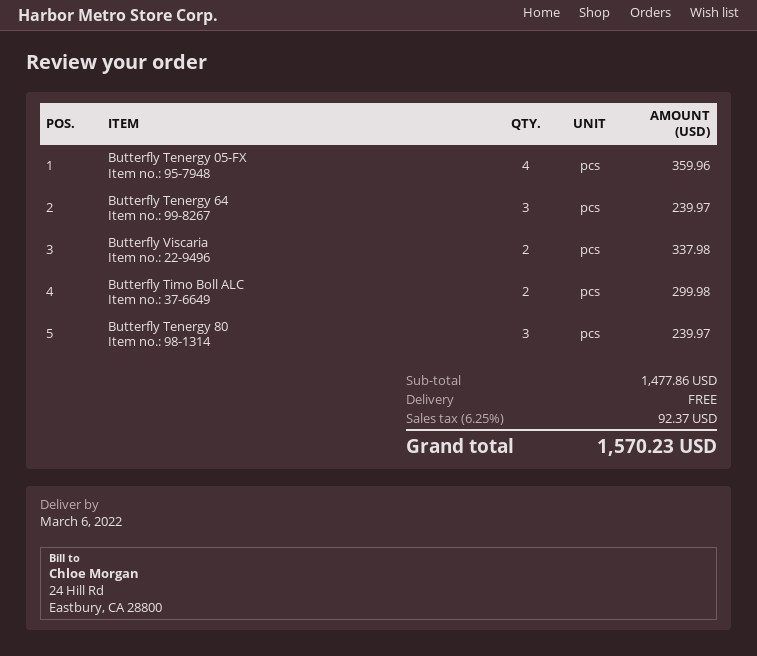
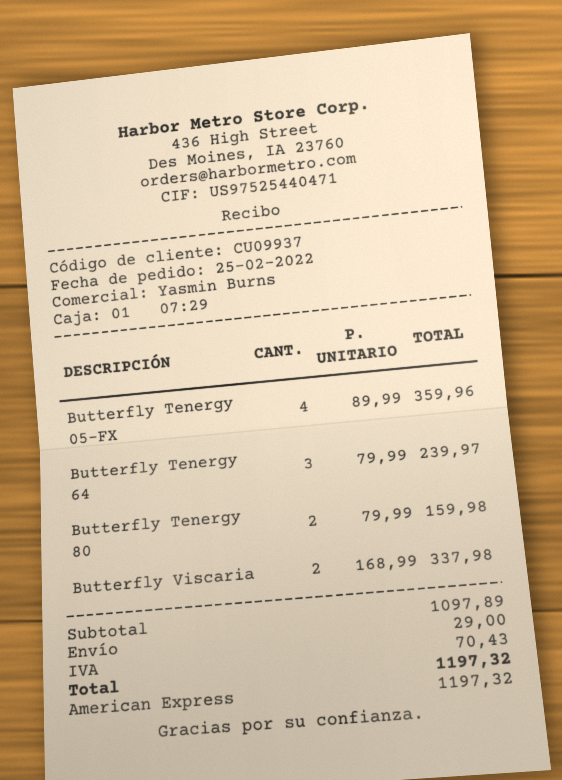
Butterfly Timo Boll ALC: 2 for 299.98 -> none
Butterfly Tenergy 80: 3 for 239.97 -> 2 for 159.98
subtotal: 1477.86 -> 1097.89
shipping: 0.00 -> 29.00
tax: 92.37 -> 70.43
total: 1570.23 -> 1197.32

